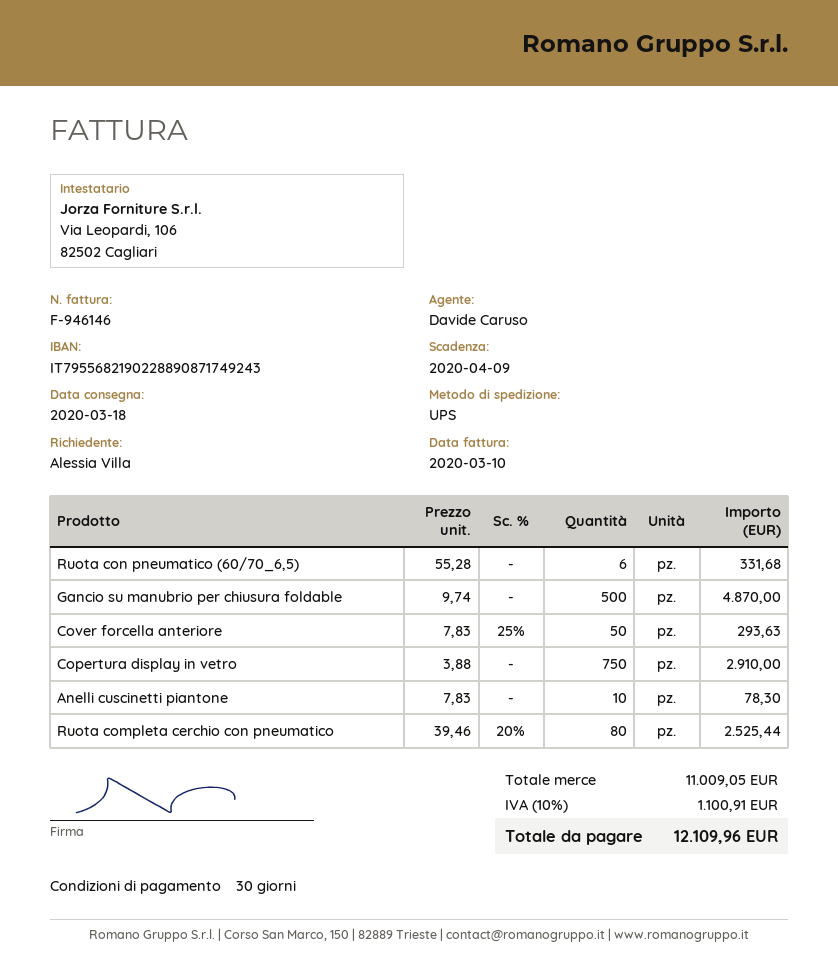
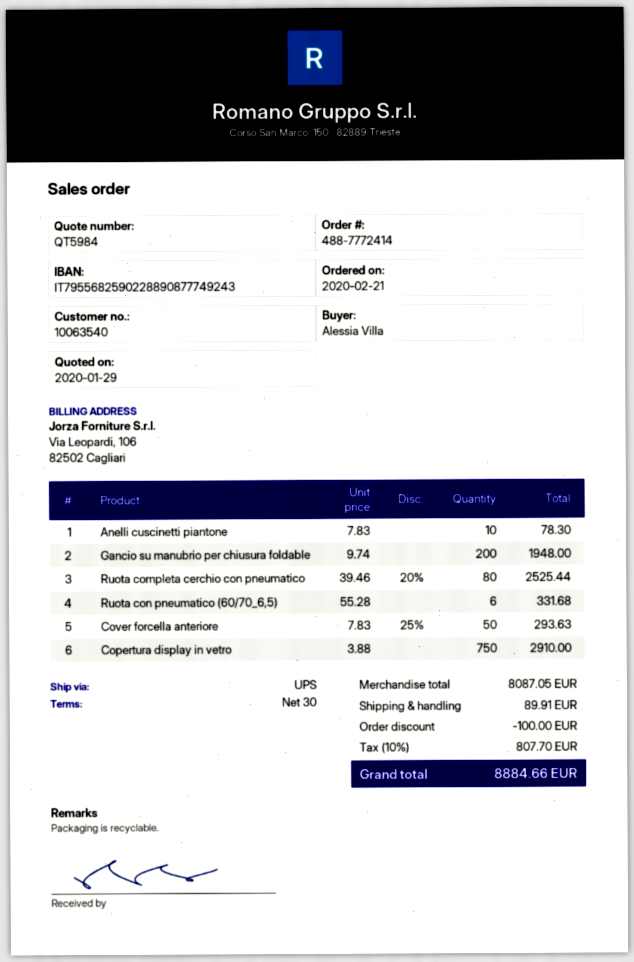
bank account: IT7955682190228890871749243 -> IT7955682590228890877749243
Gancio su manubrio per chiusura foldable: 500 x 9.74 = 4870.00 -> 200 x 9.74 = 1948.00
subtotal: 11009.05 -> 8087.05
discount: none -> 100.00
shipping: none -> 89.91
tax: 10% = 1100.91 -> 10% = 807.70
total: 12109.96 -> 8884.66

